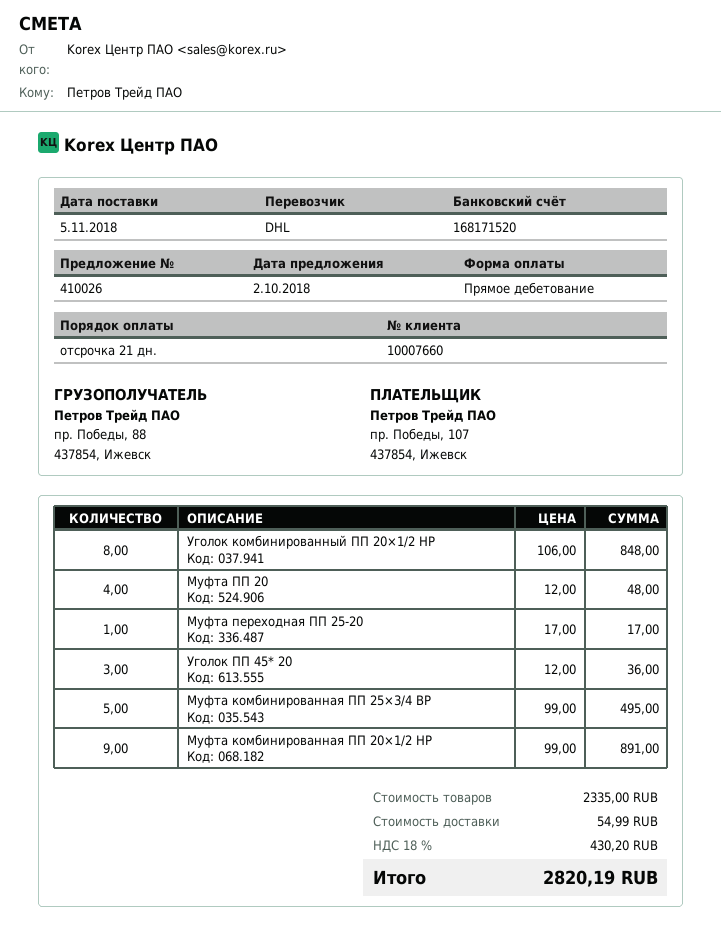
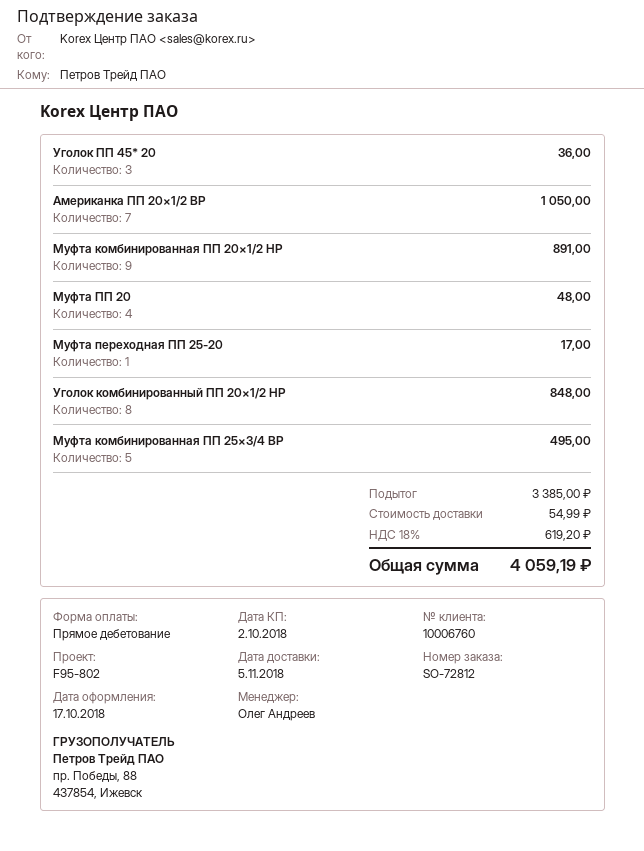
customer number: 10007660 -> 10006760
Американка ПП 20×1/2 ВР: none -> 7 for 1050.00
subtotal: 2335.00 -> 3385.00
tax: 18% = 430.20 -> 18% = 619.20
total: 2820.19 -> 4059.19

